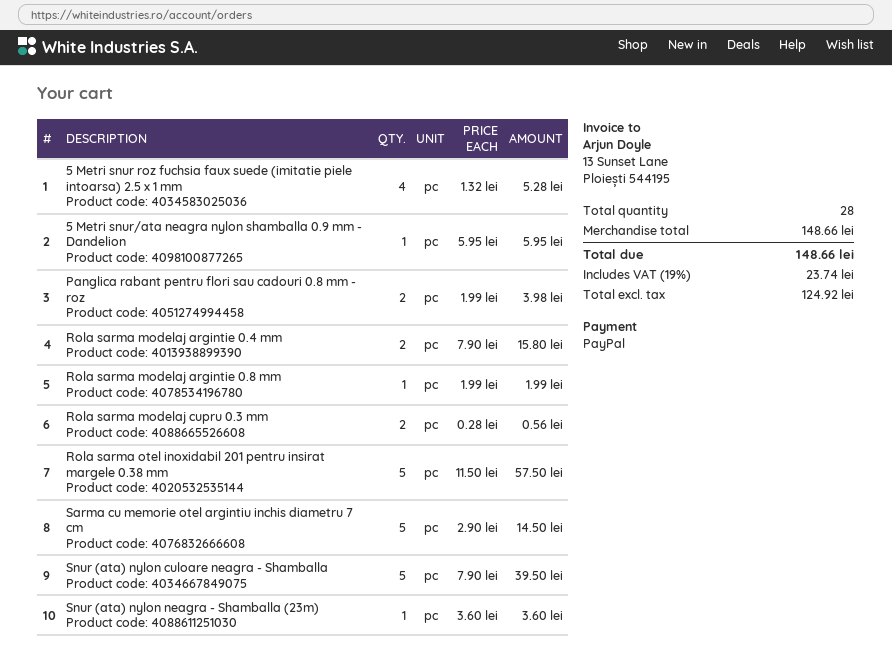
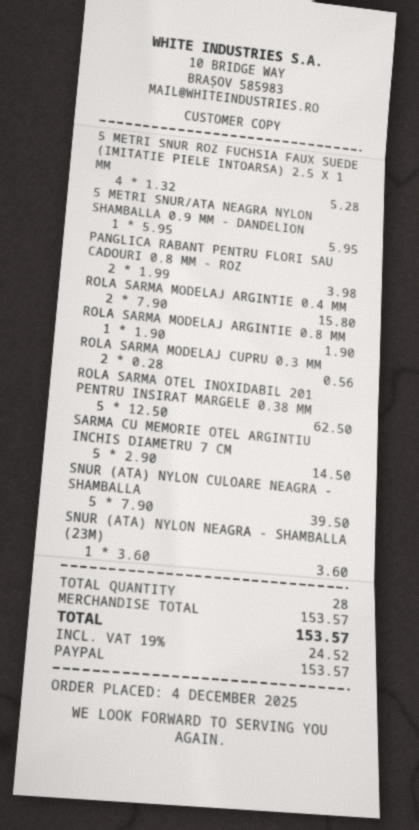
Rola sarma modelaj argintie 0.8 mm: 1 x 1.99 = 1.99 -> 1 x 1.90 = 1.90
Rola sarma otel inoxidabil 201 pentru insirat margele 0.38 mm: 5 x 11.50 = 57.50 -> 5 x 12.50 = 62.50
subtotal: 148.66 -> 153.57
tax: 19% = 23.74 -> 19% = 24.52
total: 148.66 -> 153.57

